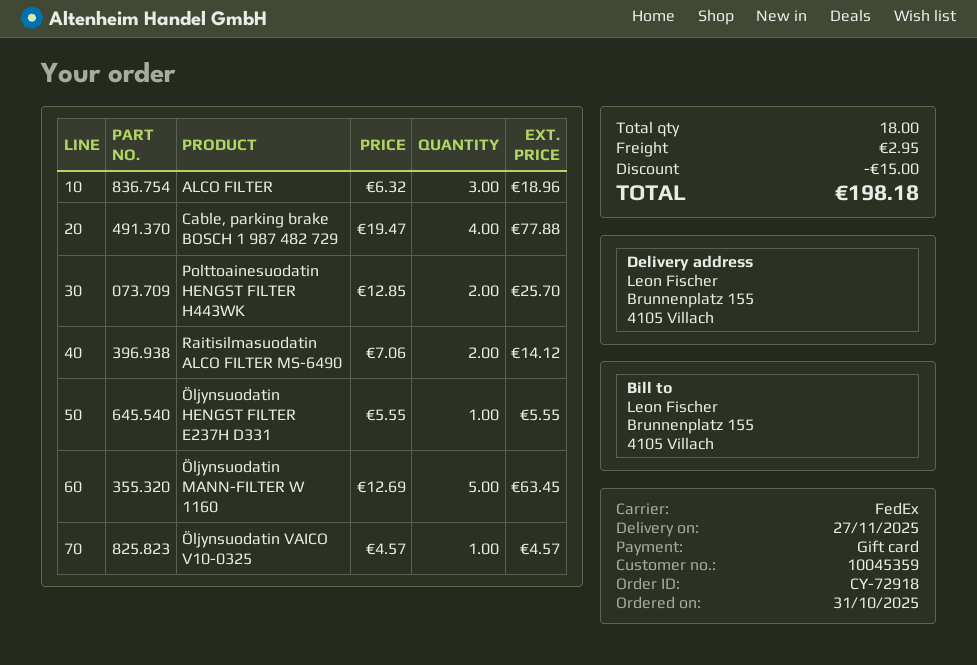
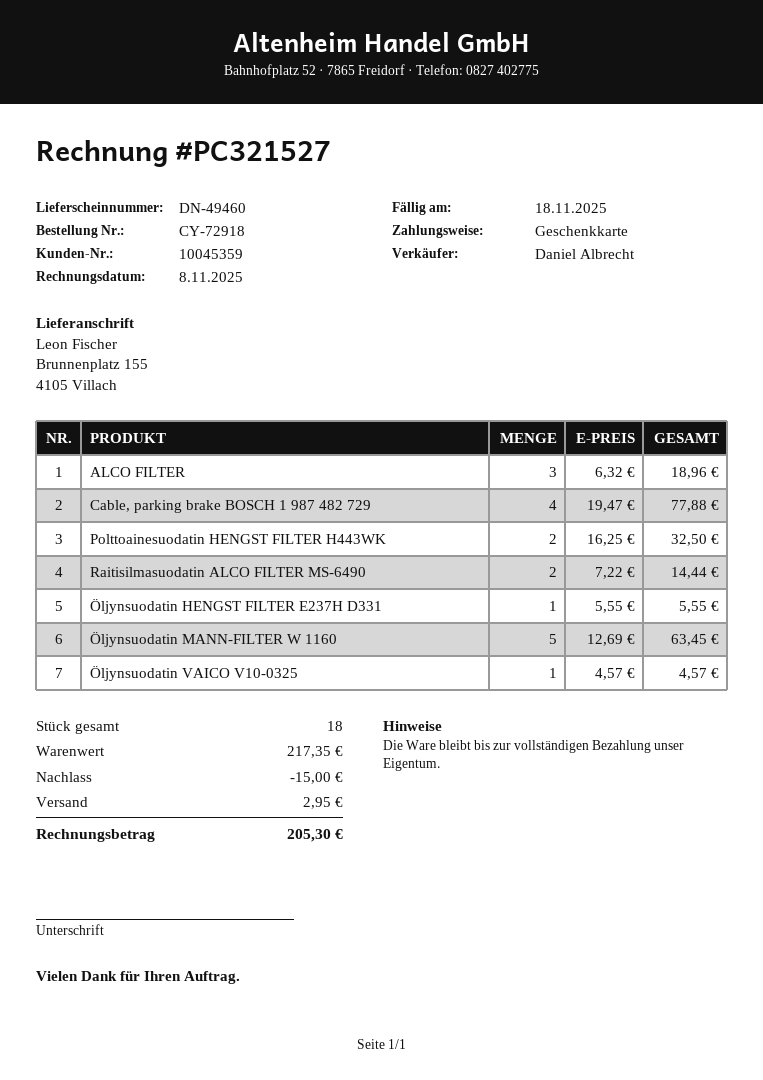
Polttoainesuodatin HENGST FILTER H443WK: 2 x 12.85 = 25.70 -> 2 x 16.25 = 32.50
Raitisilmasuodatin ALCO FILTER MS-6490: 2 x 7.06 = 14.12 -> 2 x 7.22 = 14.44
total: 198.18 -> 205.30

